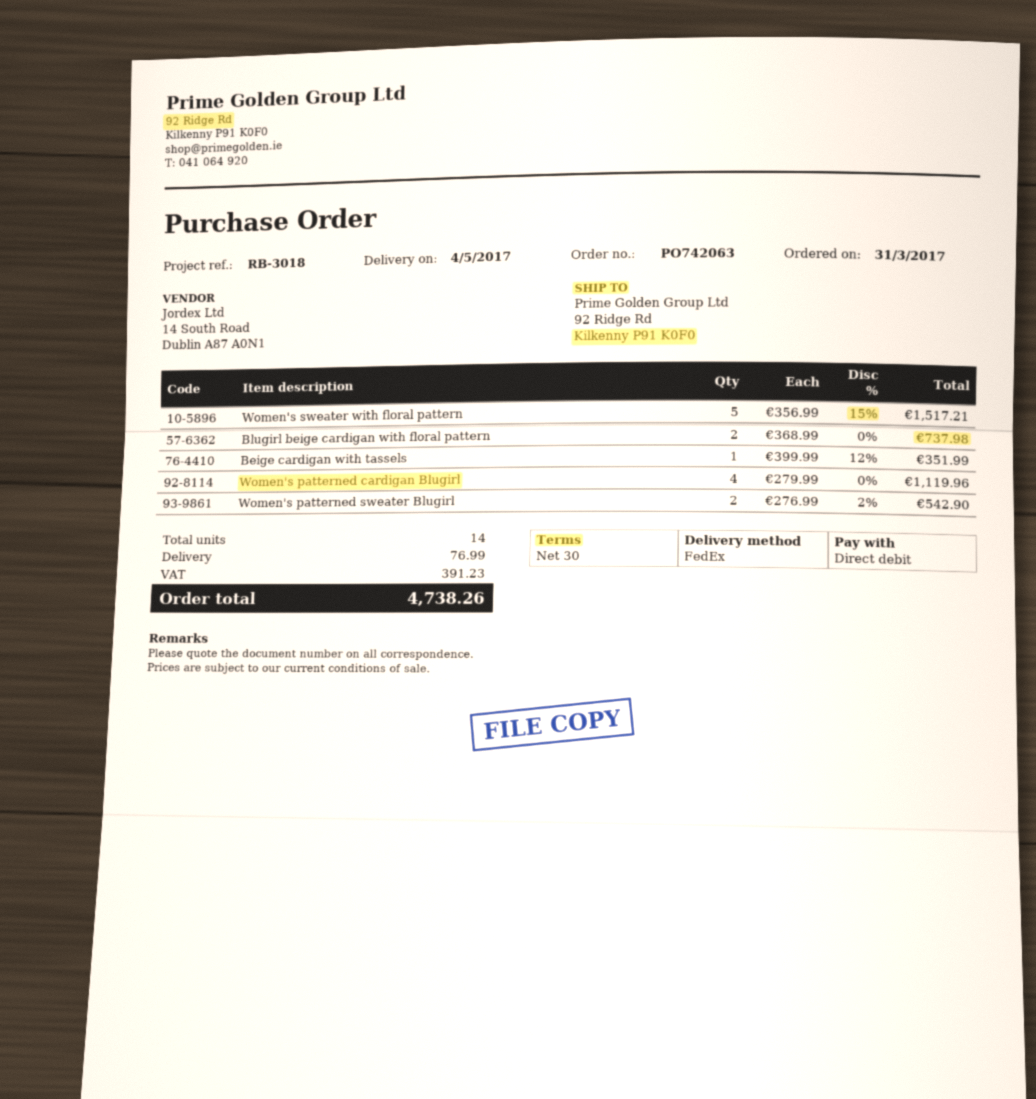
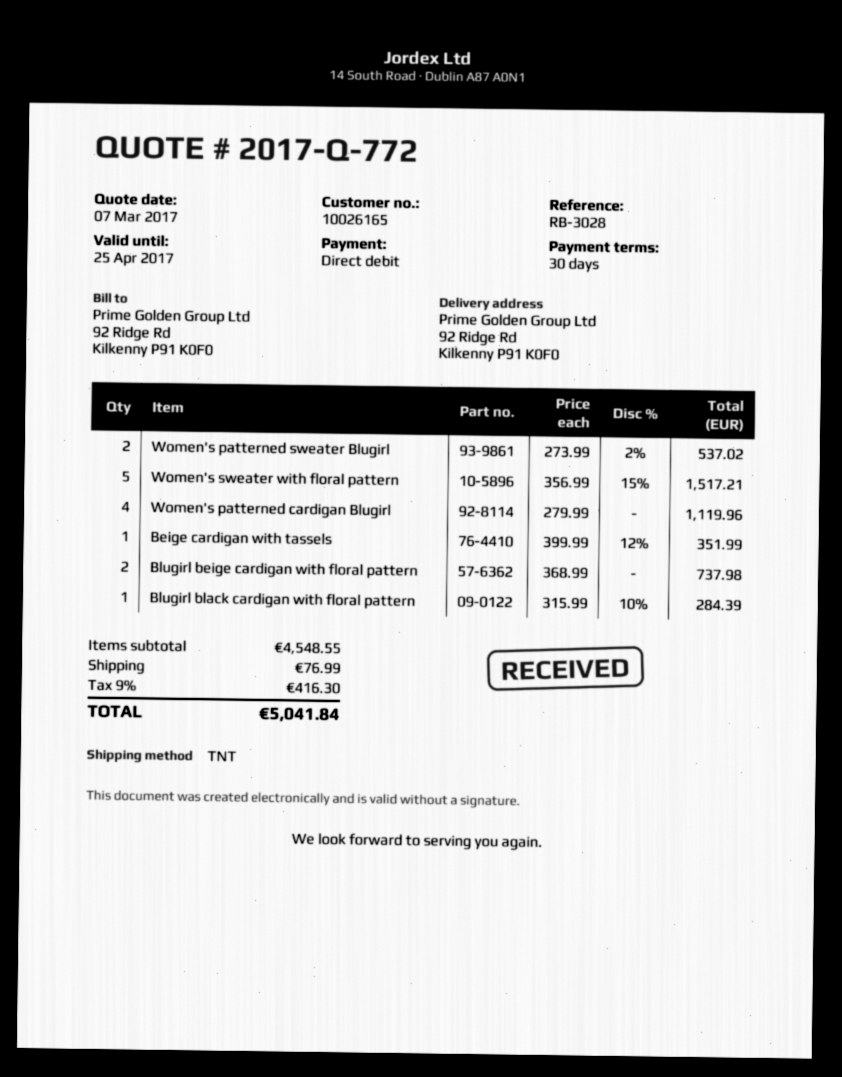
reference: RB-3018 -> RB-3028
shipping method: FedEx -> TNT
Women's patterned sweater Blugirl: 2 x 276.99 - 2% = 542.90 -> 2 x 273.99 - 2% = 537.02
Blugirl black cardigan with floral pattern: none -> 1 x 315.99 - 10% = 284.39
tax: 391.23 -> 416.30
total: 4738.26 -> 5041.84

